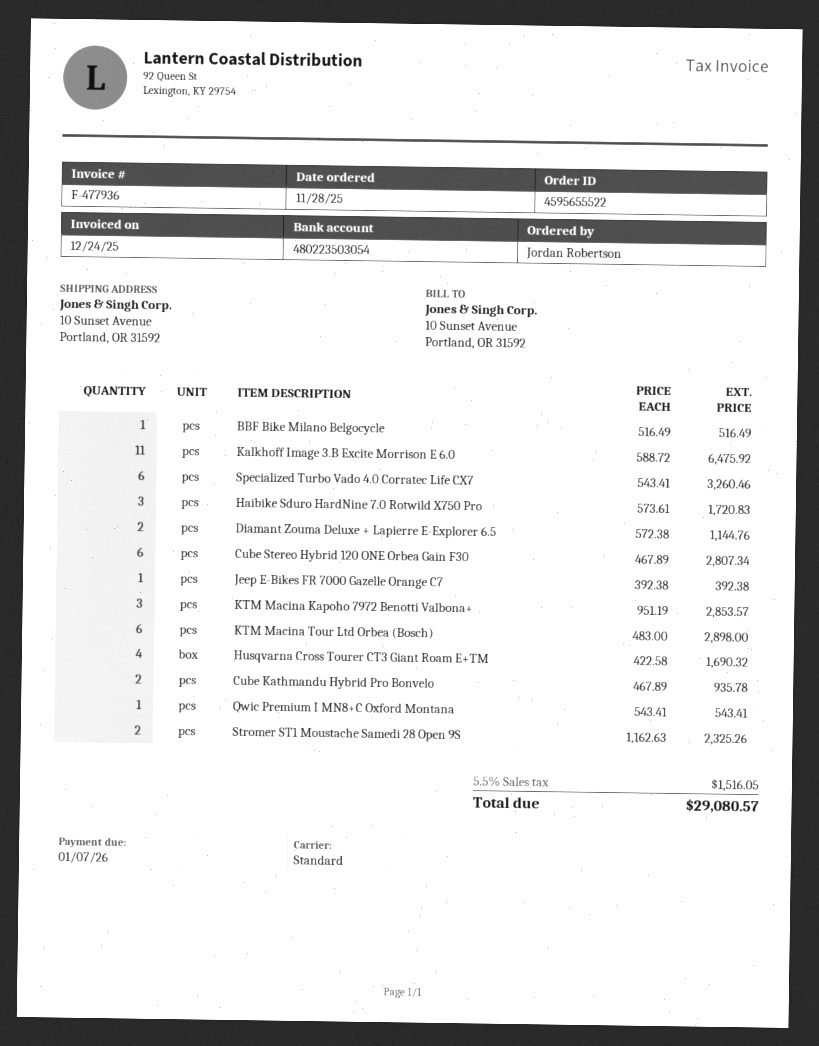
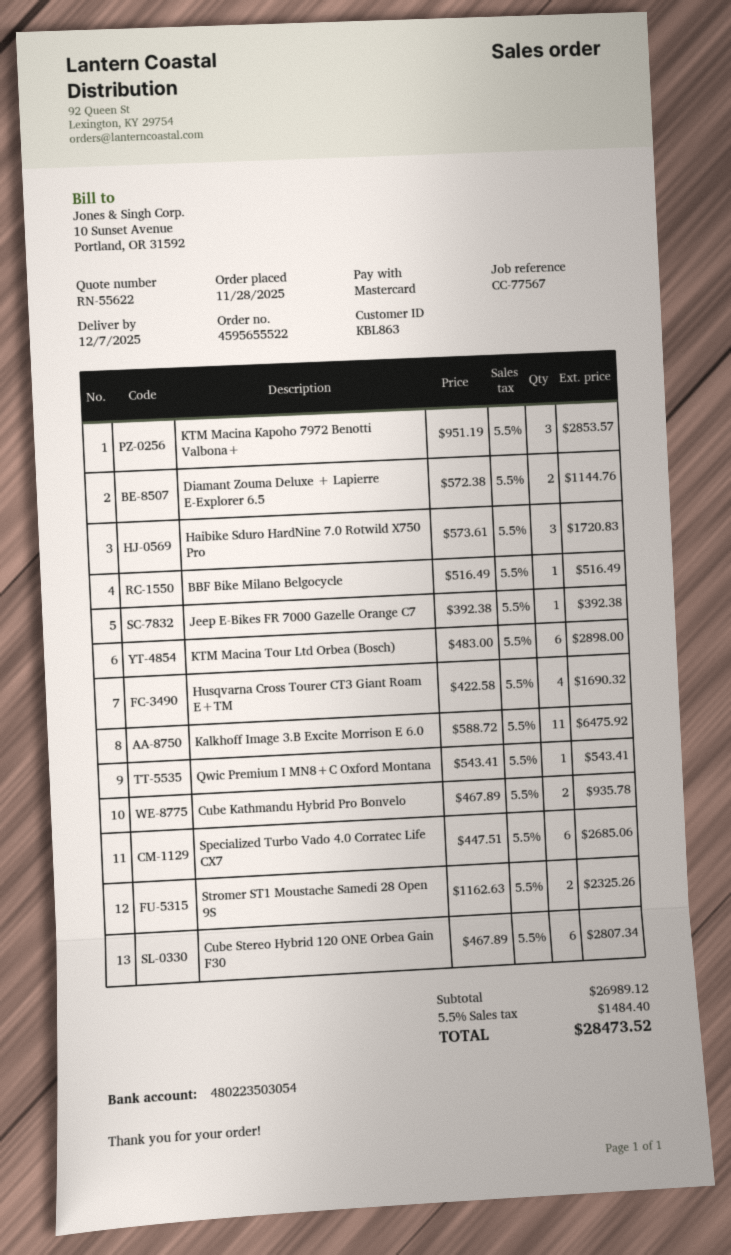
Specialized Turbo Vado 4.0 Corratec Life CX7: 6 x 543.41 = 3260.46 -> 6 x 447.51 = 2685.06
tax: 5.5% = 1516.05 -> 5.5% = 1484.40
total: 29080.57 -> 28473.52

